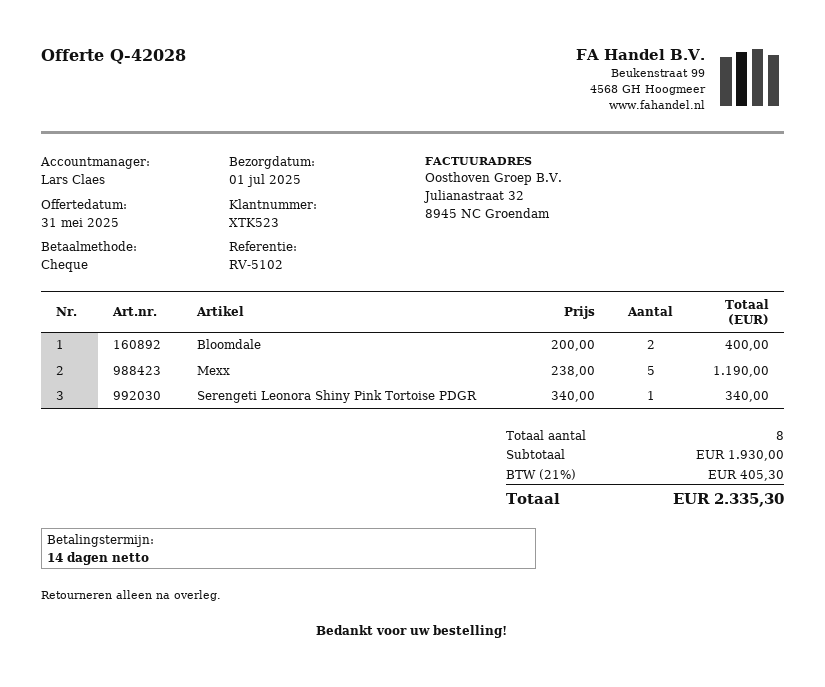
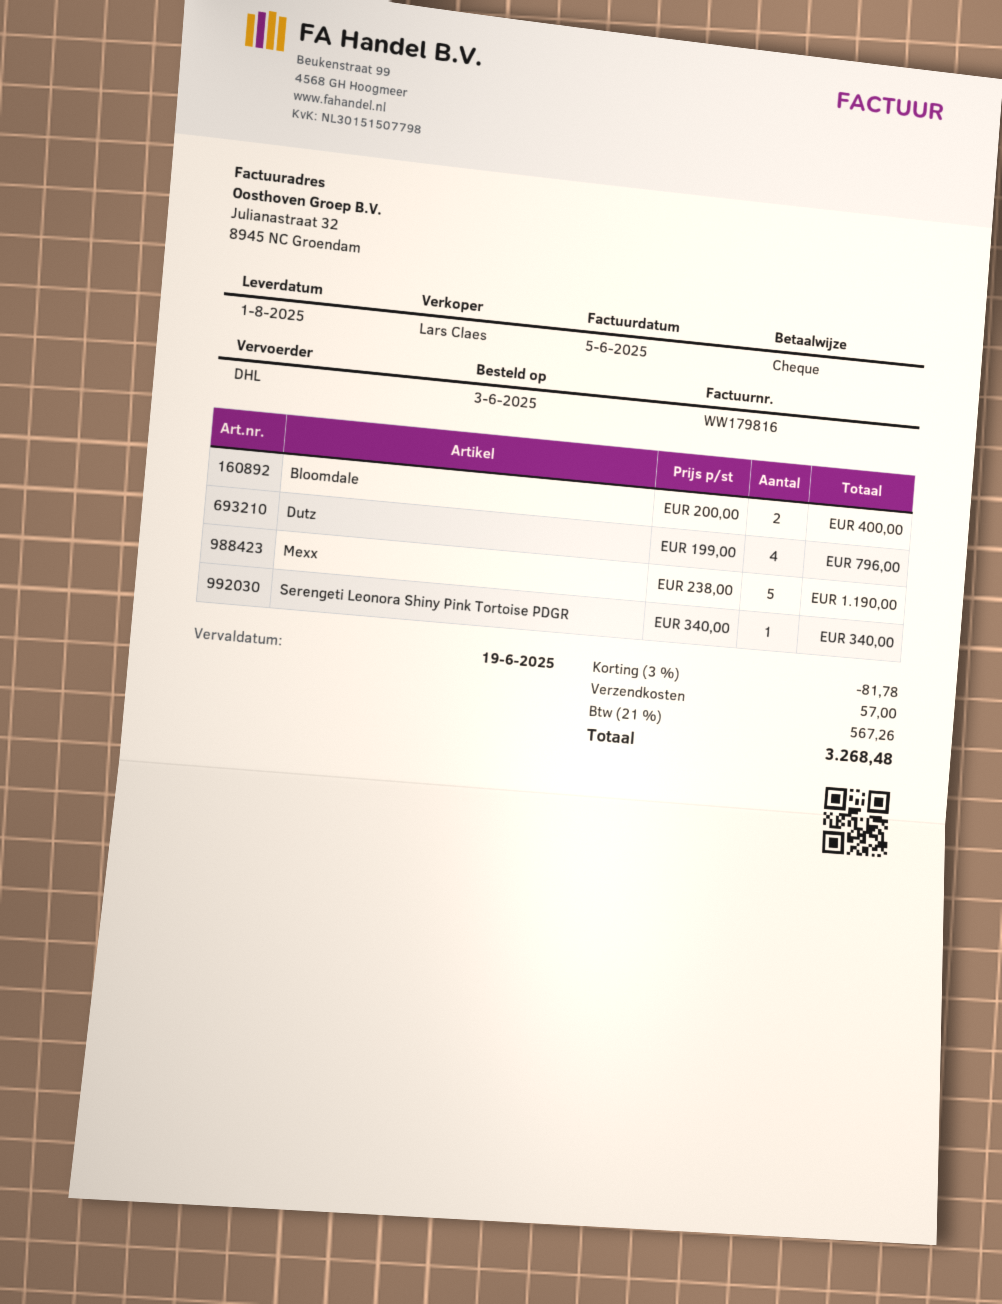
delivery date: 2025-07-01 -> 2025-08-01
Dutz: none -> 4 x 199.00 = 796.00
discount: none -> 3% = 81.78
shipping: none -> 57.00
tax: 21% = 405.30 -> 21% = 567.26
total: 2335.30 -> 3268.48

